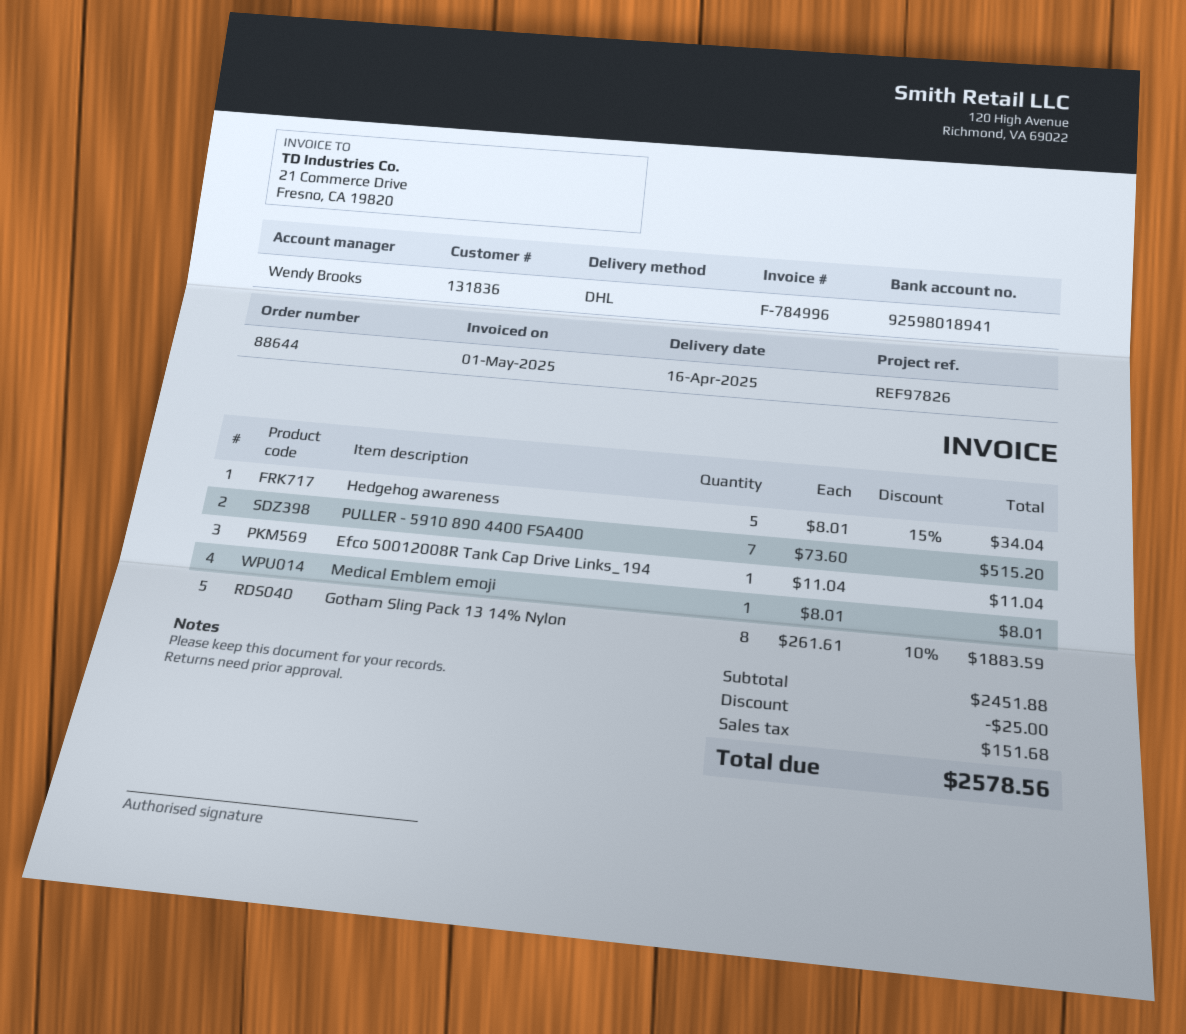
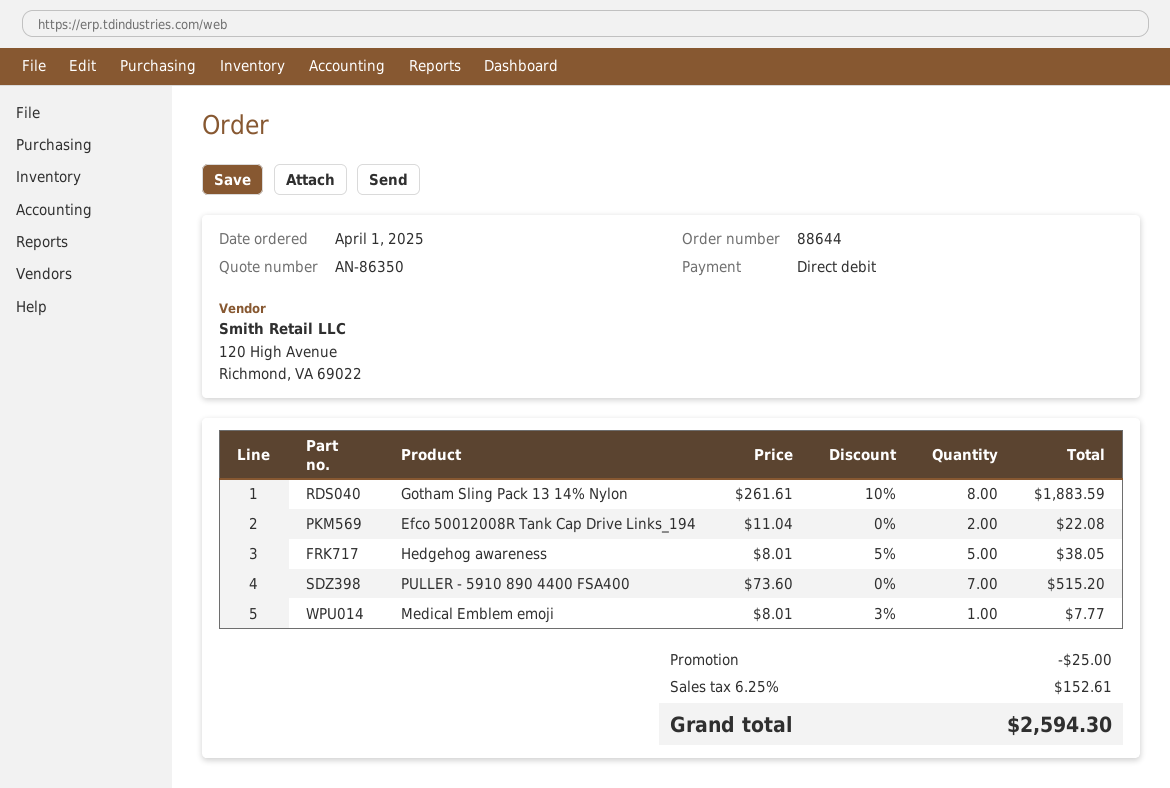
Hedgehog awareness: 5 x 8.01 - 15% = 34.04 -> 5 x 8.01 - 5% = 38.05
Efco 50012008R Tank Cap Drive Links_194: 1 x 11.04 = 11.04 -> 2 x 11.04 = 22.08
Medical Emblem emoji: 1 x 8.01 = 8.01 -> 1 x 8.01 - 3% = 7.77
tax: 151.68 -> 152.61
total: 2578.56 -> 2594.30

